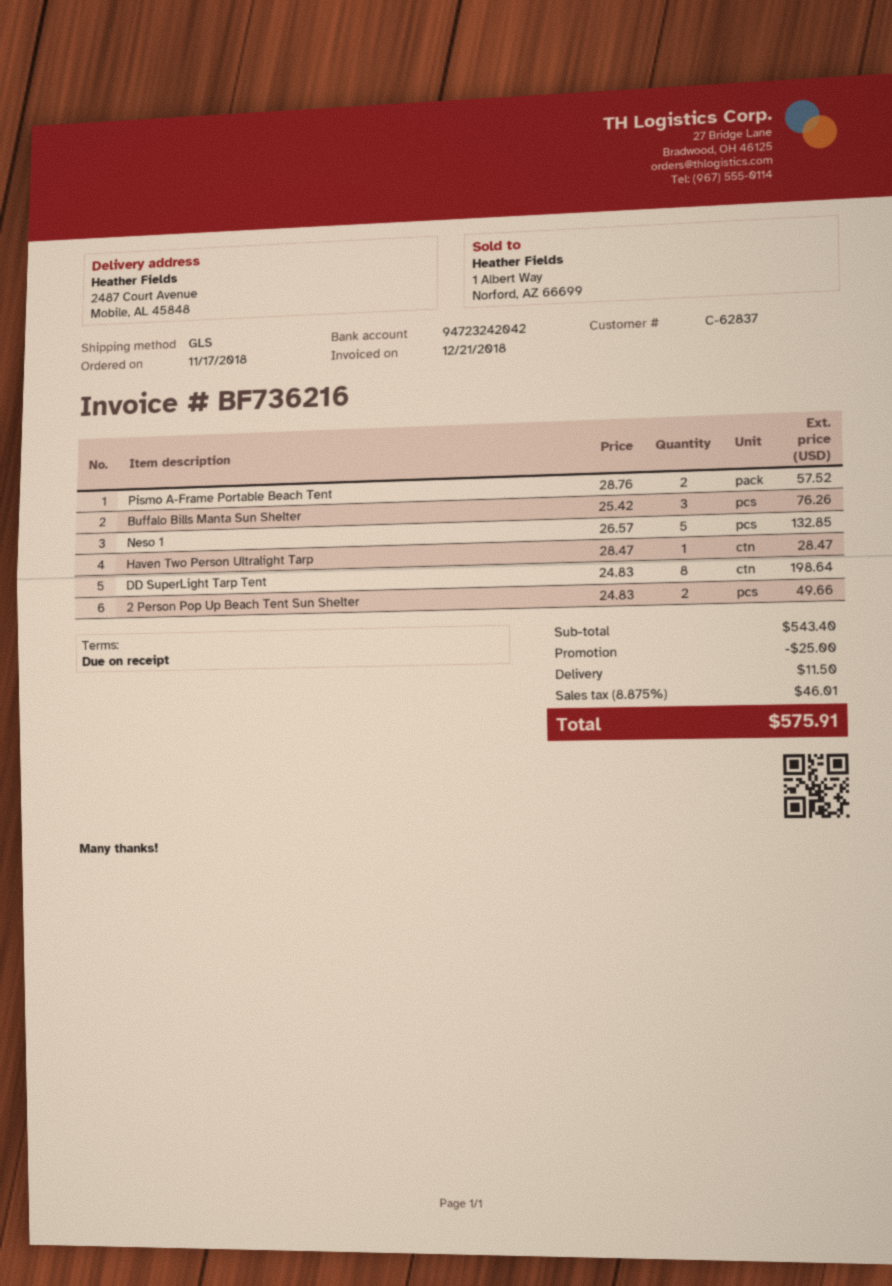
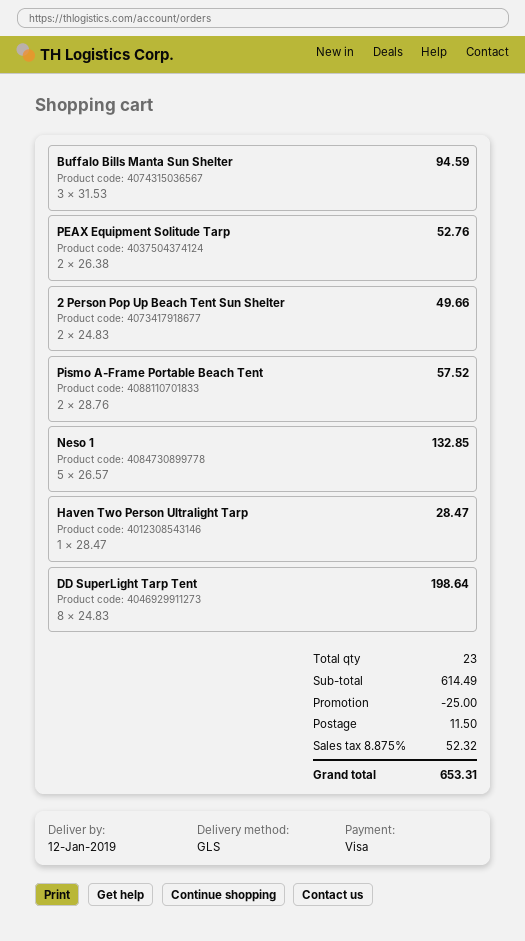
Buffalo Bills Manta Sun Shelter: 3 x 25.42 = 76.26 -> 3 x 31.53 = 94.59
PEAX Equipment Solitude Tarp: none -> 2 x 26.38 = 52.76
subtotal: 543.40 -> 614.49
tax: 8.875% = 46.01 -> 8.875% = 52.32
total: 575.91 -> 653.31

